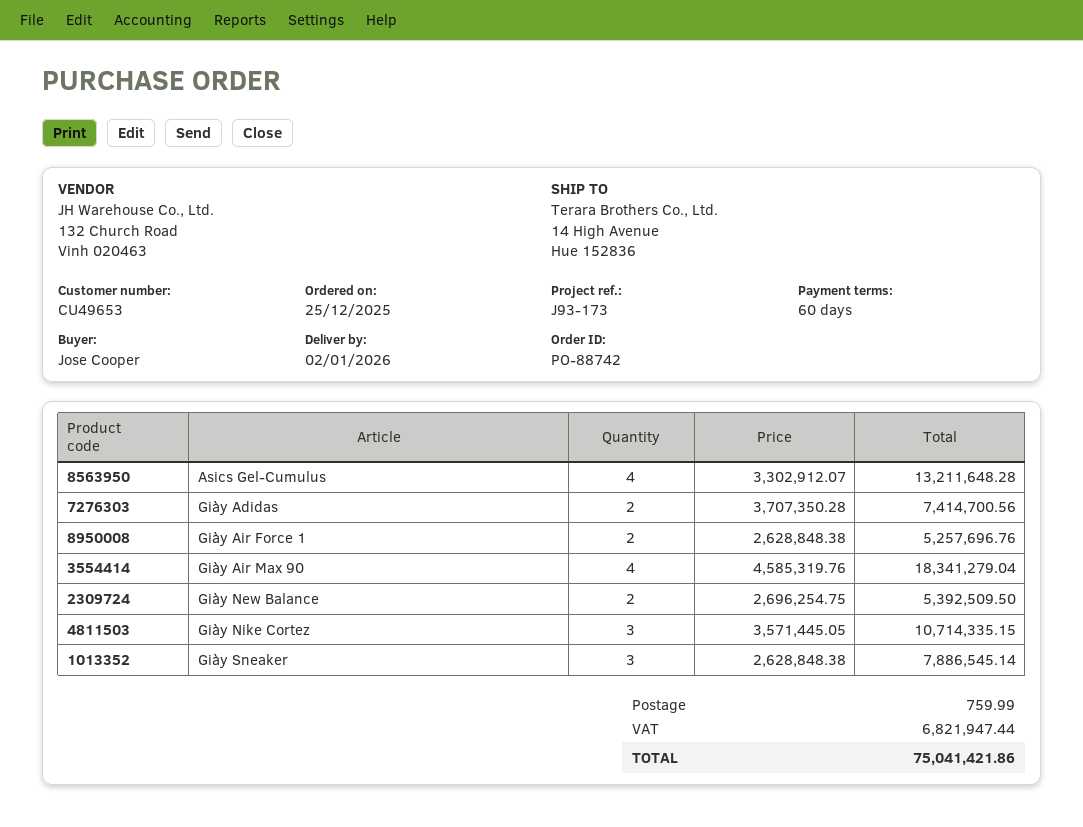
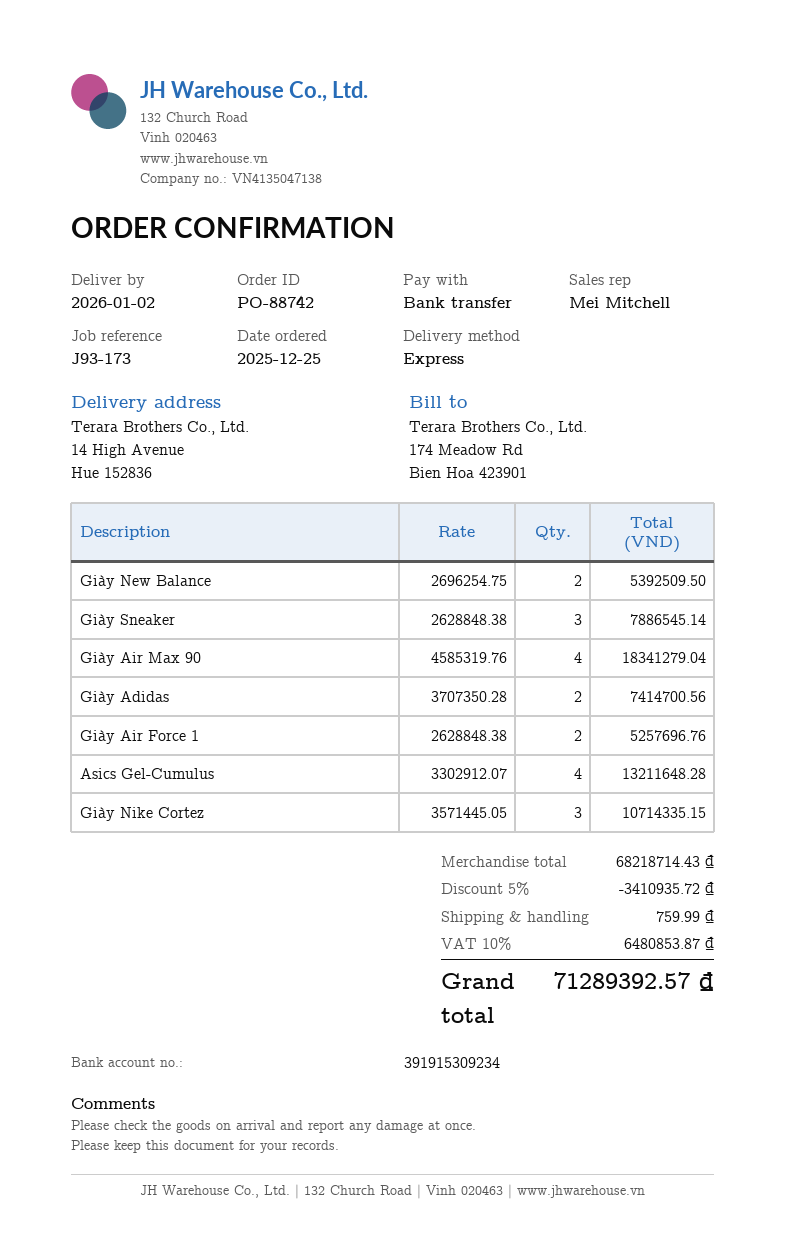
discount: none -> 5% = 3410935.72
tax: 6821947.44 -> 6480853.87
total: 75041421.86 -> 71289392.57

